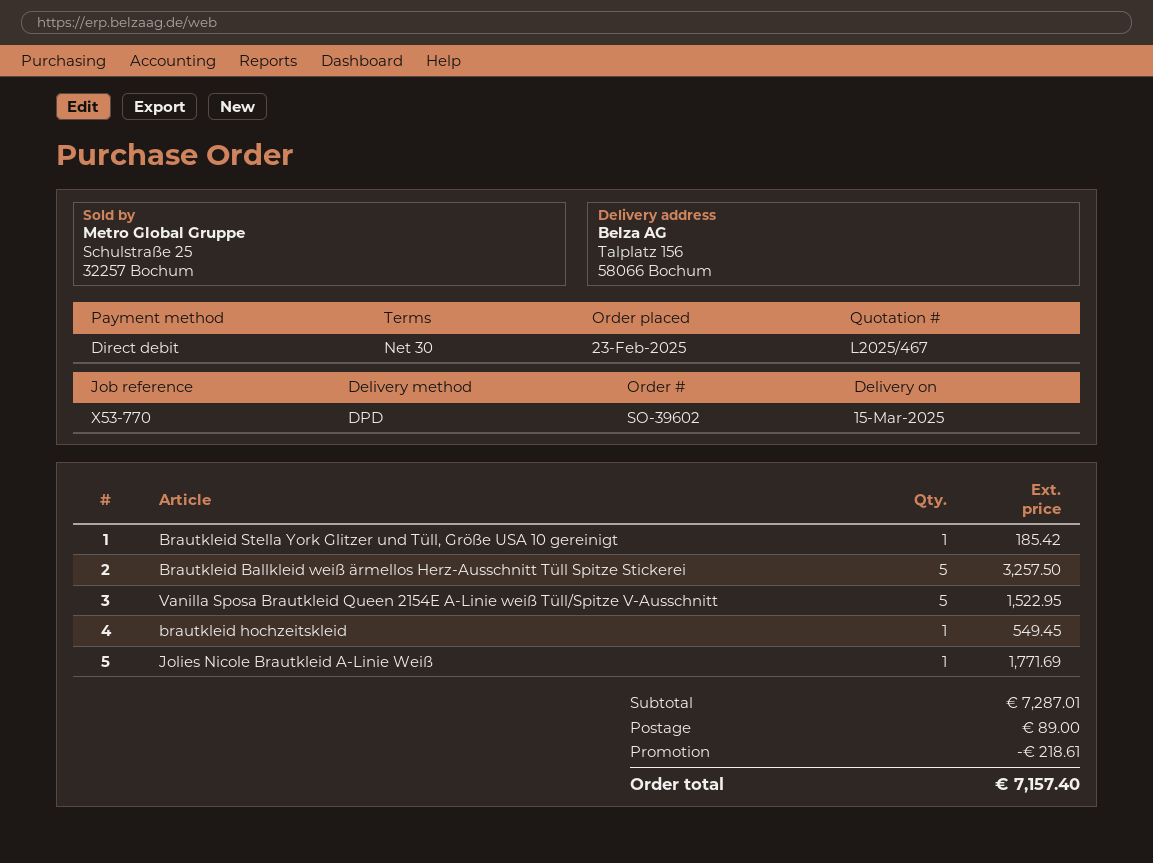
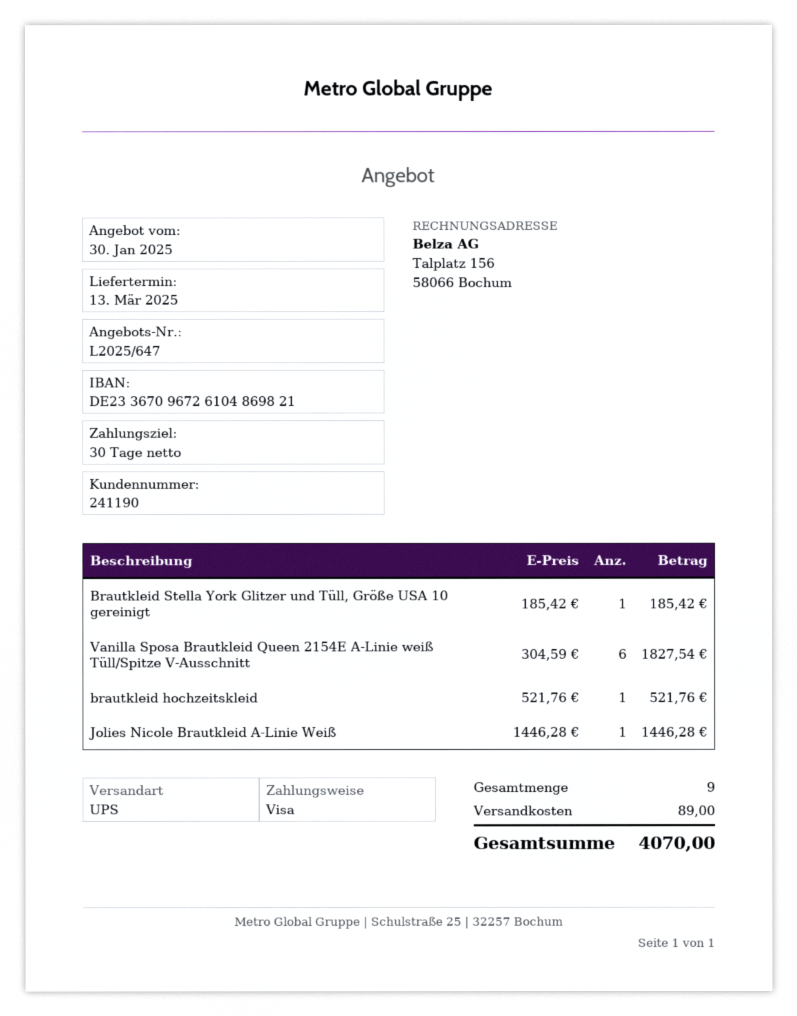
quote number: L2025/467 -> L2025/647
delivery date: 2025-03-15 -> 2025-03-13
payment method: direct debit -> Visa
shipping method: DPD -> UPS
Brautkleid Ballkleid weiß ärmellos Herz-Ausschnitt Tüll Spitze Stickerei: 5 for 3257.50 -> none
Vanilla Sposa Brautkleid Queen 2154E A-Linie weiß Tüll/Spitze V-Ausschnitt: 5 for 1522.95 -> 6 for 1827.54
brautkleid hochzeitskleid: 1 for 549.45 -> 1 for 521.76
Jolies Nicole Brautkleid A-Linie Weiß: 1 for 1771.69 -> 1 for 1446.28
discount: 218.61 -> none
total: 7157.40 -> 4070.00

